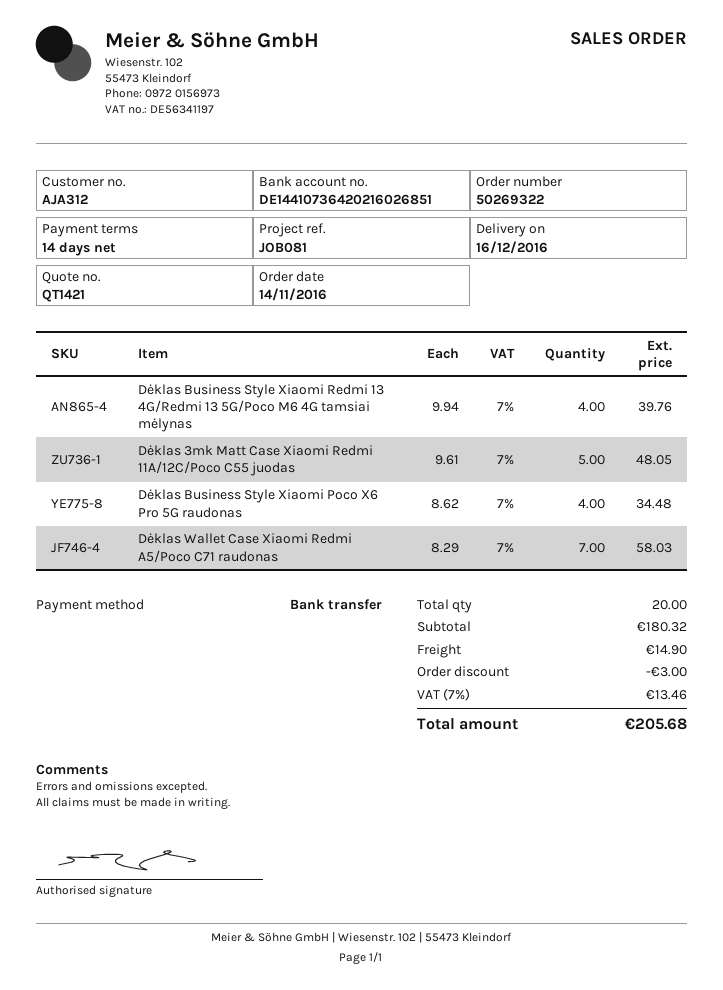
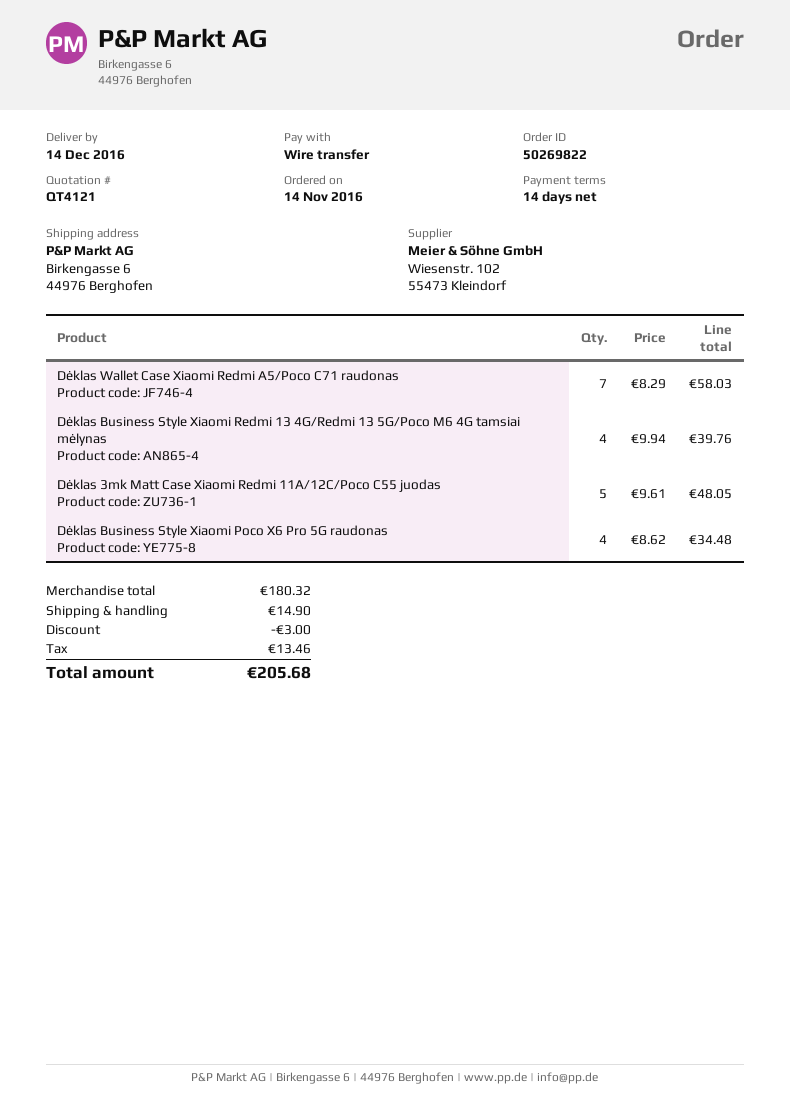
quote number: QT1421 -> QT4121
order number: 50269322 -> 50269822
delivery date: 2016-12-16 -> 2016-12-14

